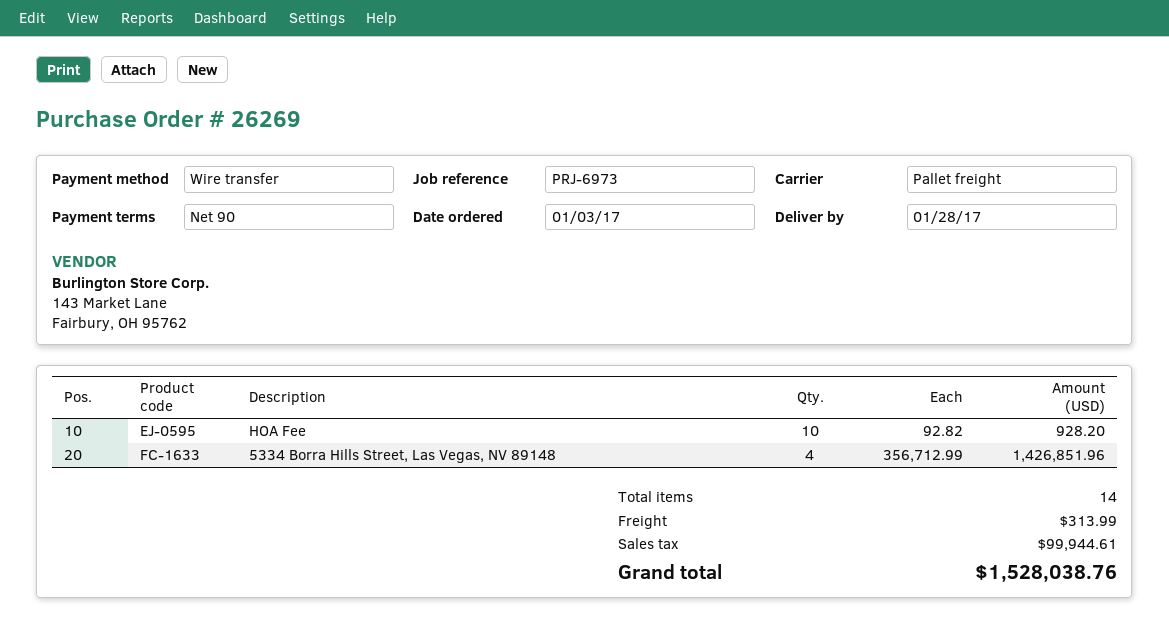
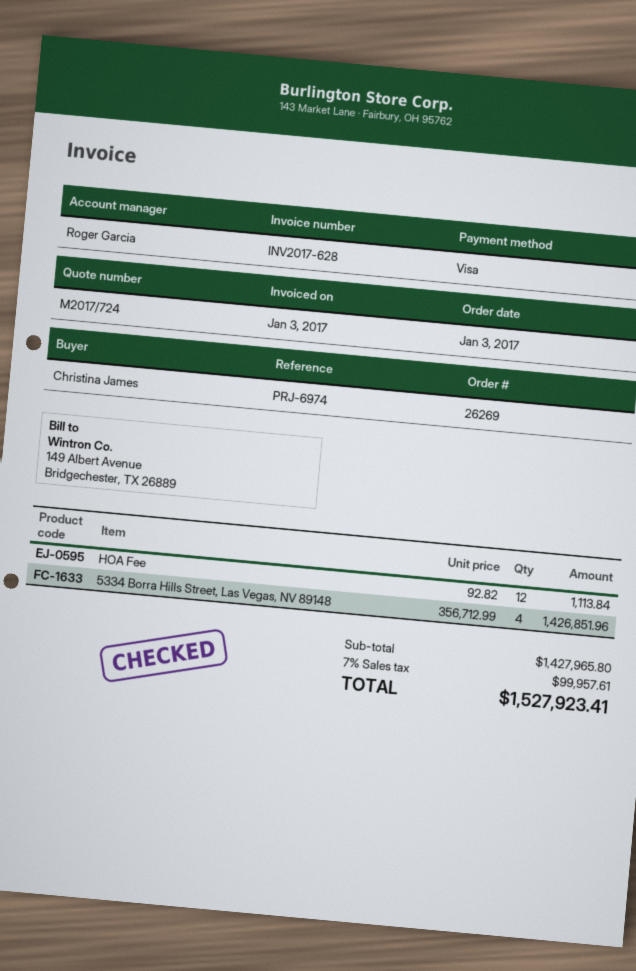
reference: PRJ-6973 -> PRJ-6974
payment method: bank transfer -> Visa
HOA Fee: 10 x 92.82 = 928.20 -> 12 x 92.82 = 1113.84
shipping: 313.99 -> none
tax: 99944.61 -> 99957.61
total: 1528038.76 -> 1527923.41

